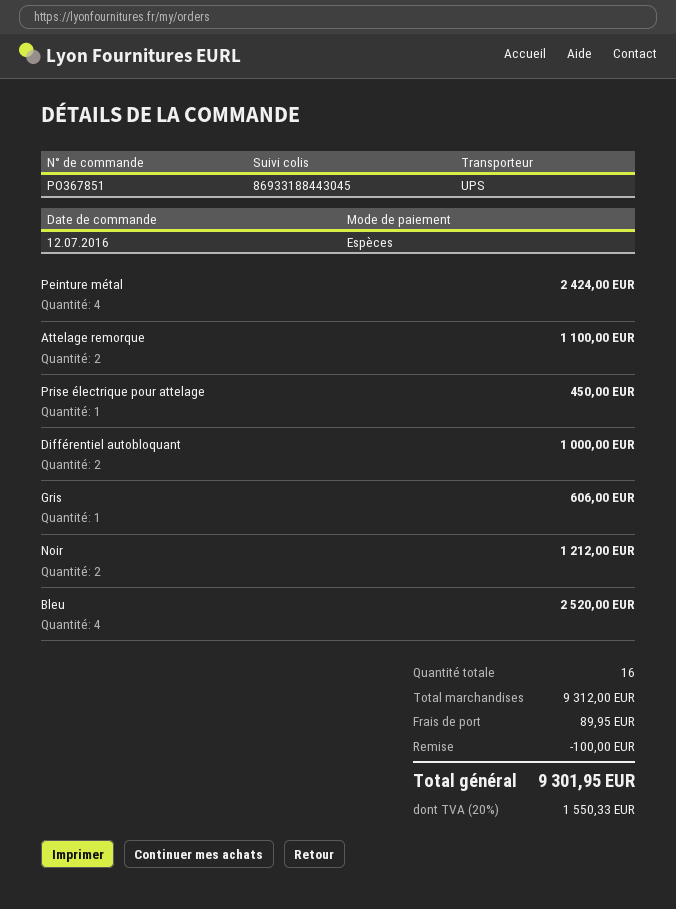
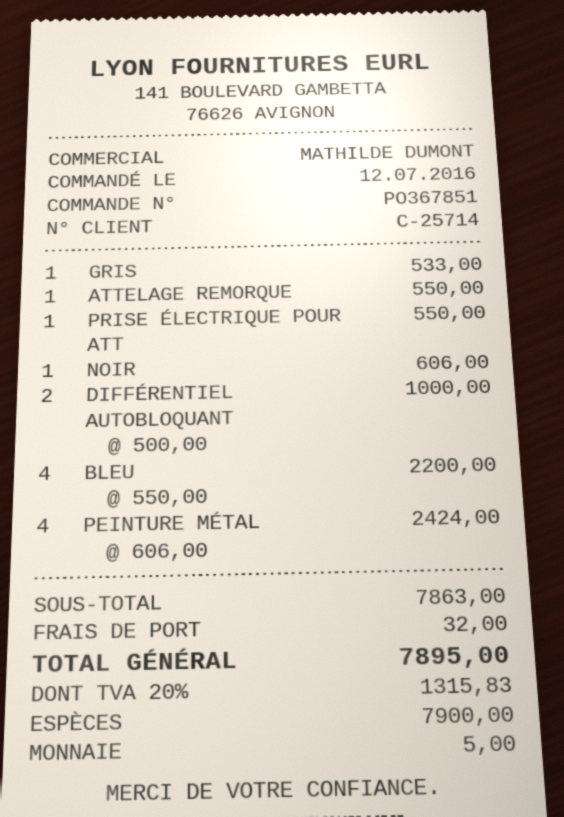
Attelage remorque: 2 for 1100.00 -> 1 for 550.00
Prise électrique pour attelage: 1 for 450.00 -> 1 for 550.00
Gris: 1 for 606.00 -> 1 for 533.00
Noir: 2 for 1212.00 -> 1 for 606.00
Bleu: 4 for 2520.00 -> 4 for 2200.00
subtotal: 9312.00 -> 7863.00
discount: 100.00 -> none
shipping: 89.95 -> 32.00
tax: 20% = 1550.33 -> 20% = 1315.83
total: 9301.95 -> 7895.00

